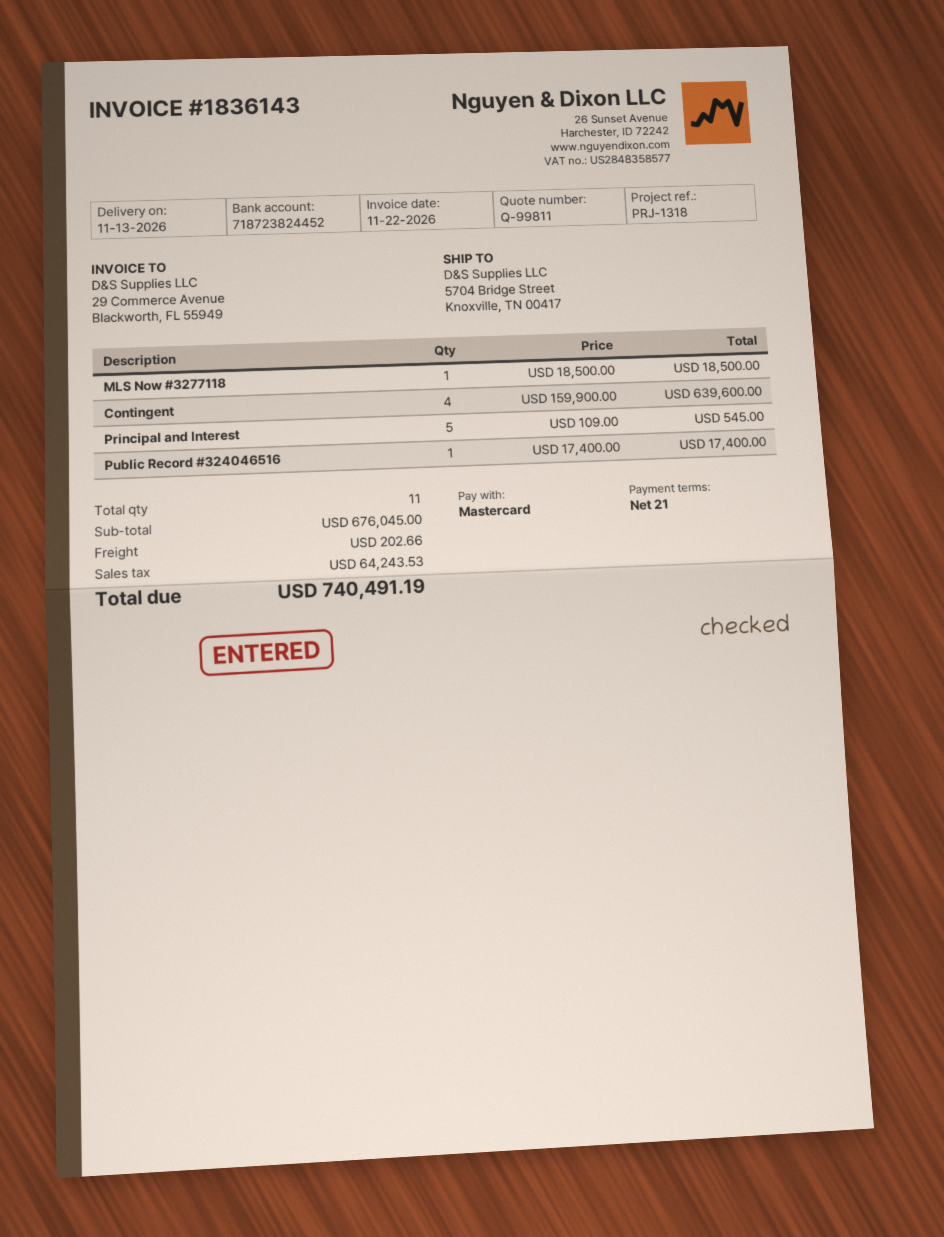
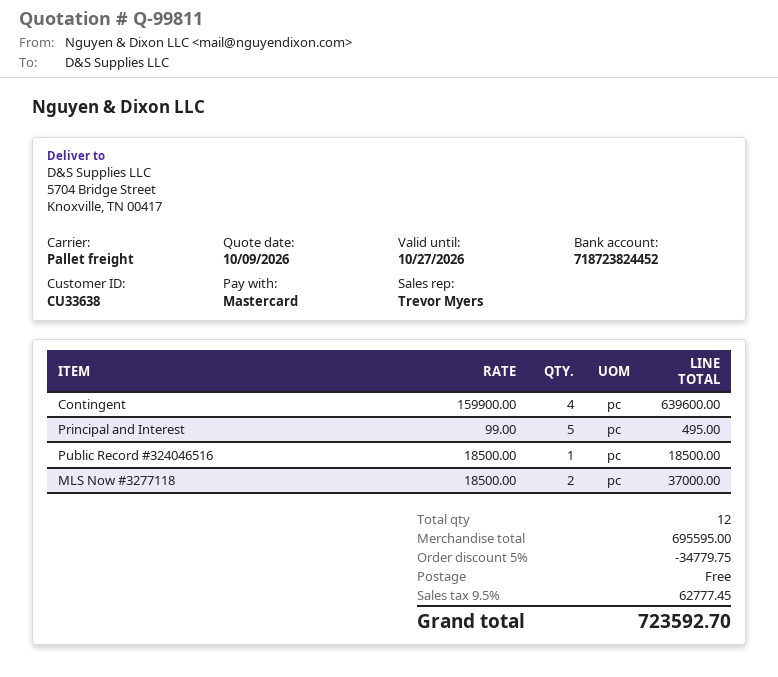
MLS Now #3277118: 1 x 18500.00 = 18500.00 -> 2 x 18500.00 = 37000.00
Principal and Interest: 5 x 109.00 = 545.00 -> 5 x 99.00 = 495.00
Public Record #324046516: 1 x 17400.00 = 17400.00 -> 1 x 18500.00 = 18500.00
total quantity: 11 -> 12
subtotal: 676045.00 -> 695595.00
discount: none -> 5% = 34779.75
shipping: 202.66 -> 0.00
tax: 64243.53 -> 62777.45
total: 740491.19 -> 723592.70

